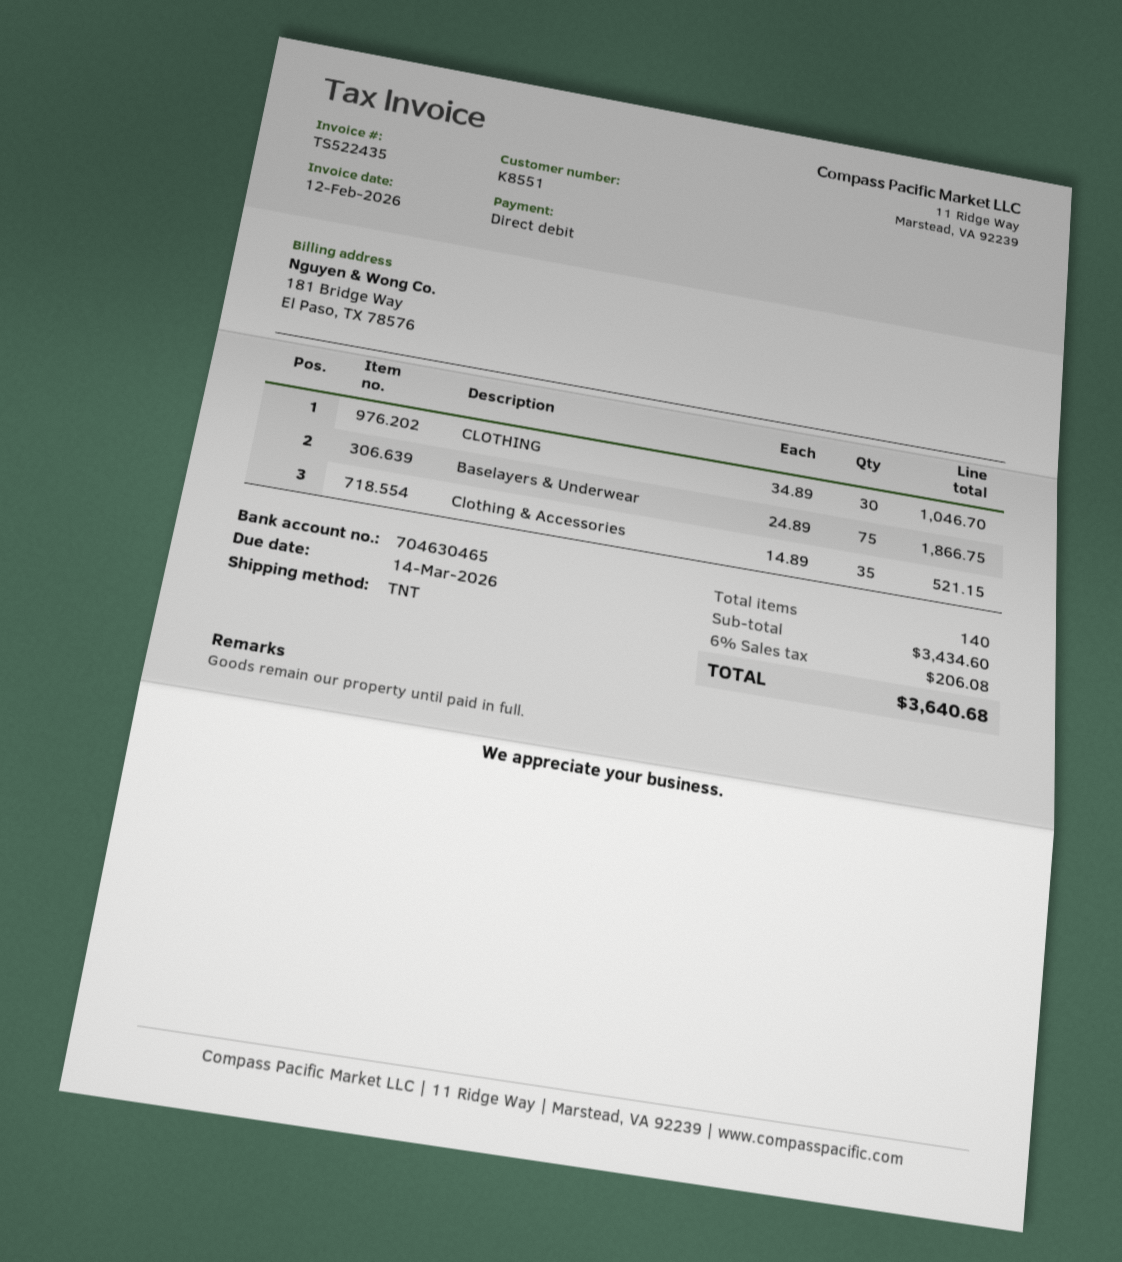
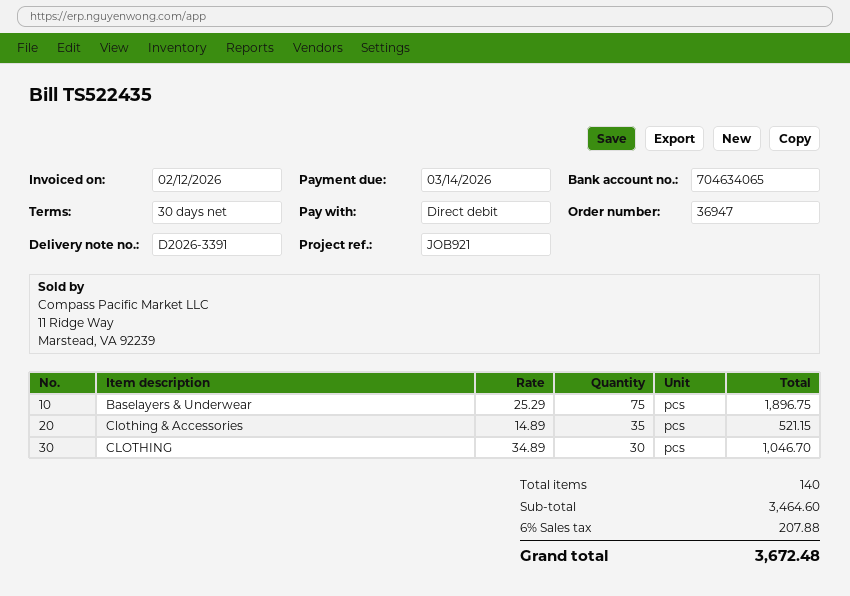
bank account: 704630465 -> 704634065
Baselayers & Underwear: 75 x 24.89 = 1866.75 -> 75 x 25.29 = 1896.75
subtotal: 3434.60 -> 3464.60
tax: 6% = 206.08 -> 6% = 207.88
total: 3640.68 -> 3672.48

